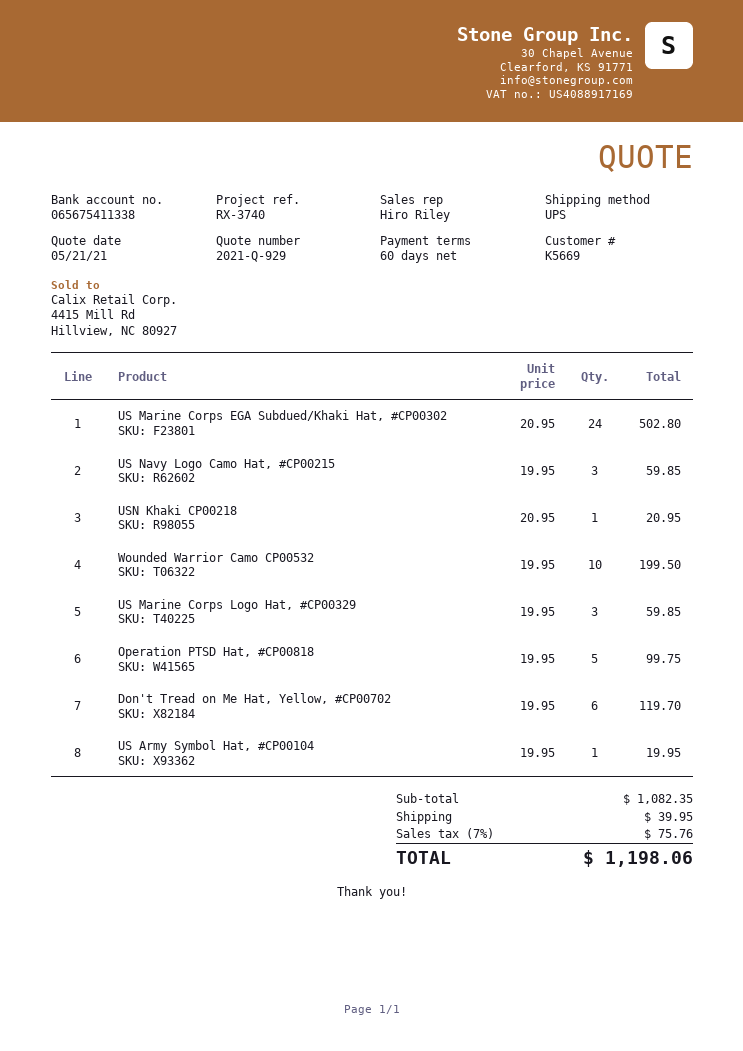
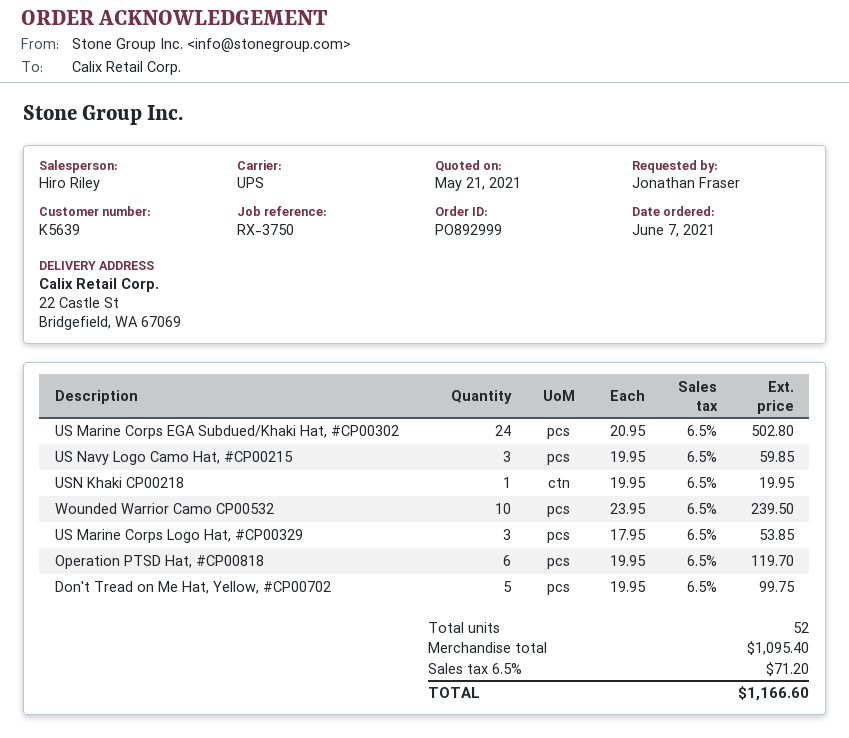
customer number: K5669 -> K5639
reference: RX-3740 -> RX-3750
USN Khaki CP00218: 1 x 20.95 = 20.95 -> 1 x 19.95 = 19.95
Wounded Warrior Camo CP00532: 10 x 19.95 = 199.50 -> 10 x 23.95 = 239.50
US Marine Corps Logo Hat, #CP00329: 3 x 19.95 = 59.85 -> 3 x 17.95 = 53.85
Operation PTSD Hat, #CP00818: 5 x 19.95 = 99.75 -> 6 x 19.95 = 119.70
Don't Tread on Me Hat, Yellow, #CP00702: 6 x 19.95 = 119.70 -> 5 x 19.95 = 99.75
US Army Symbol Hat, #CP00104: 1 x 19.95 = 19.95 -> none
subtotal: 1082.35 -> 1095.40
shipping: 39.95 -> none
tax: 7% = 75.76 -> 6.5% = 71.20
total: 1198.06 -> 1166.60

